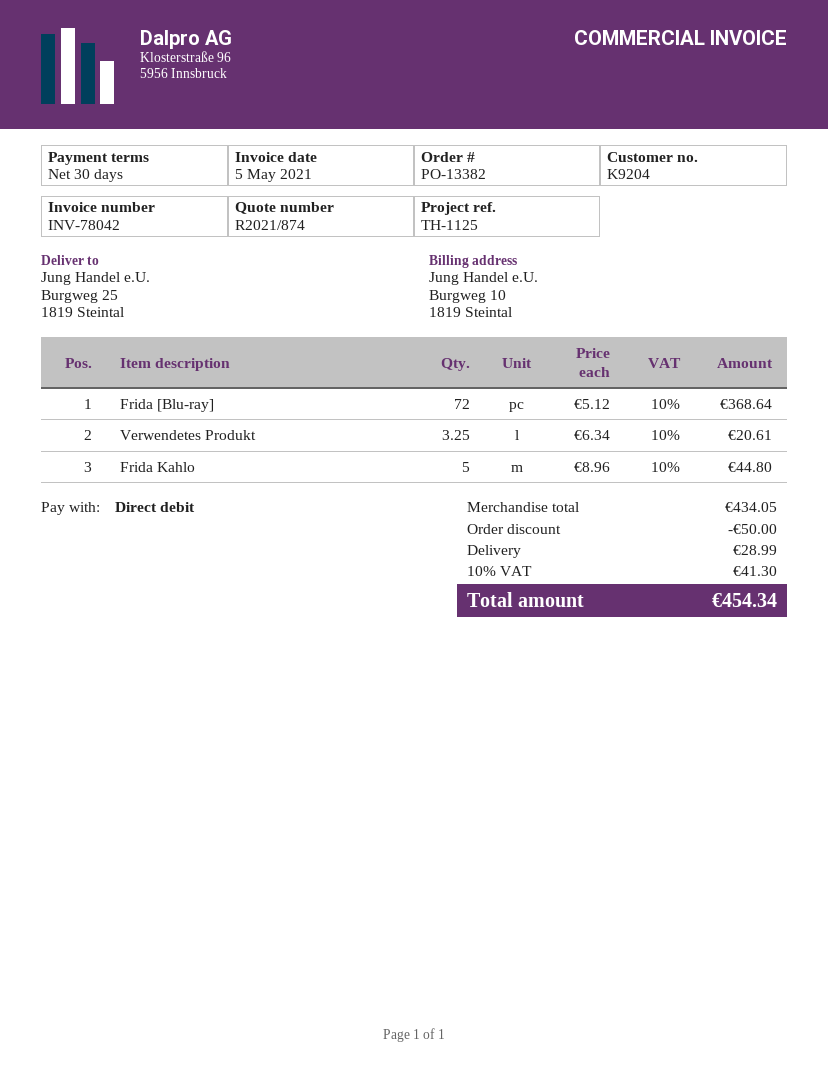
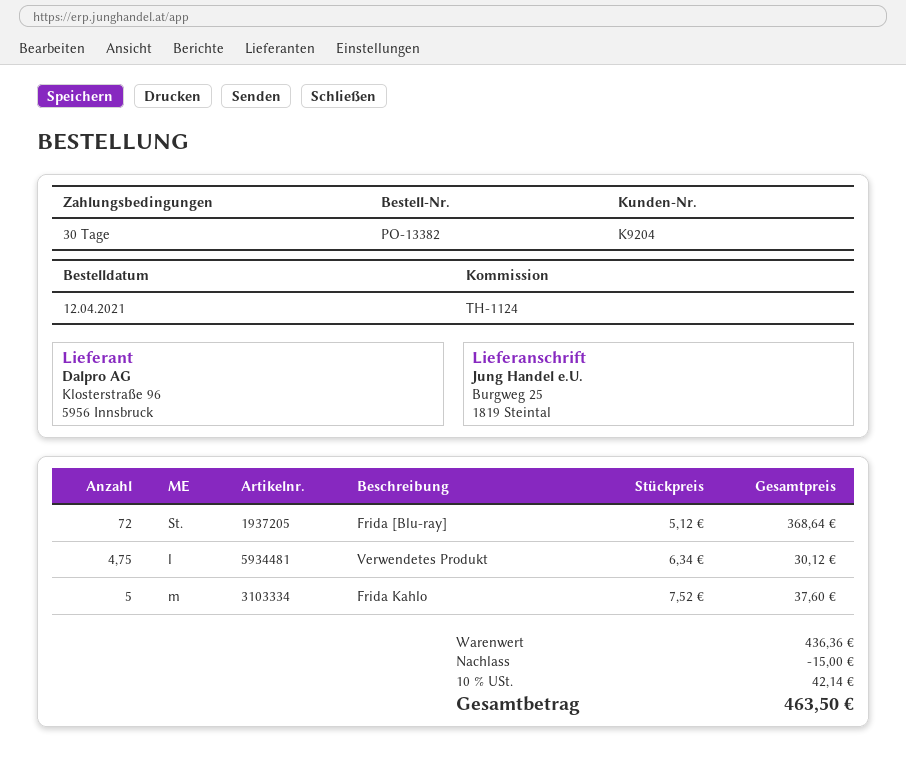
reference: TH-1125 -> TH-1124
Verwendetes Produkt: 3.25 x 6.34 = 20.61 -> 4.75 x 6.34 = 30.12
Frida Kahlo: 5 x 8.96 = 44.80 -> 5 x 7.52 = 37.60
subtotal: 434.05 -> 436.36
discount: 50.00 -> 15.00
shipping: 28.99 -> none
tax: 10% = 41.30 -> 10% = 42.14
total: 454.34 -> 463.50

